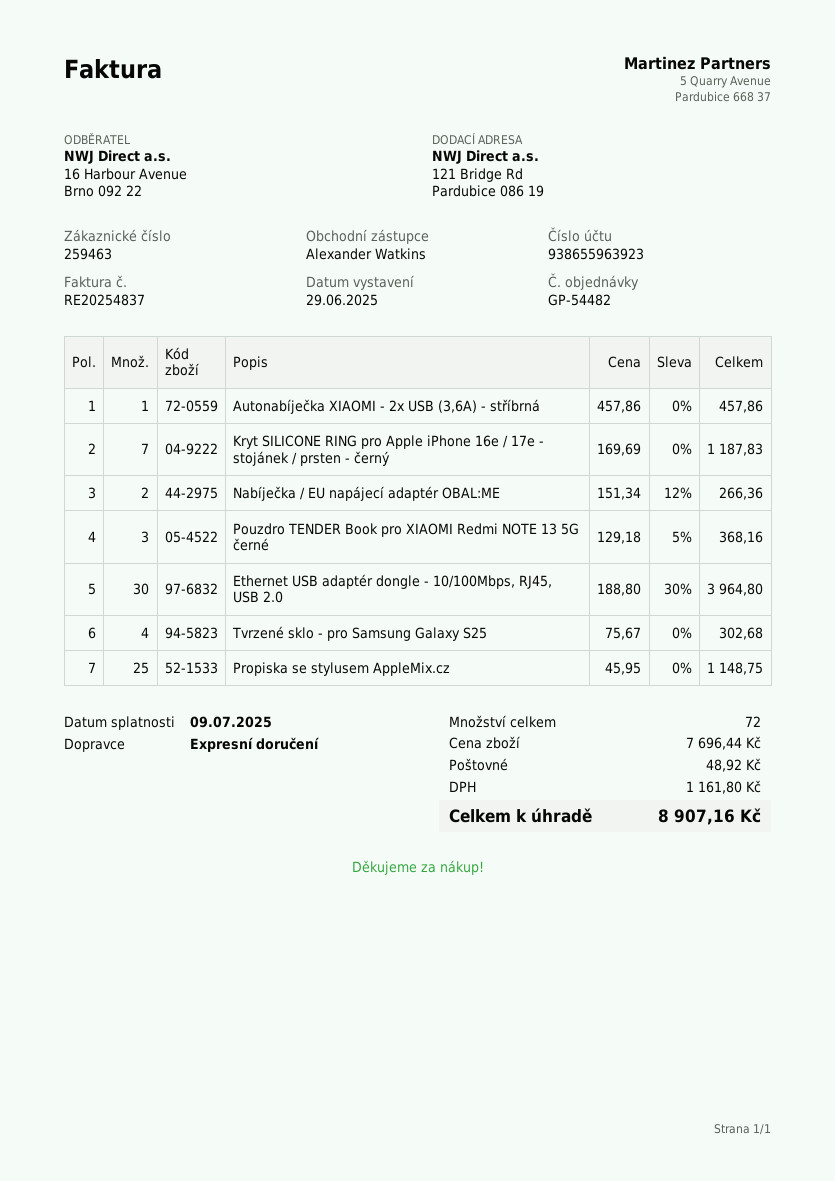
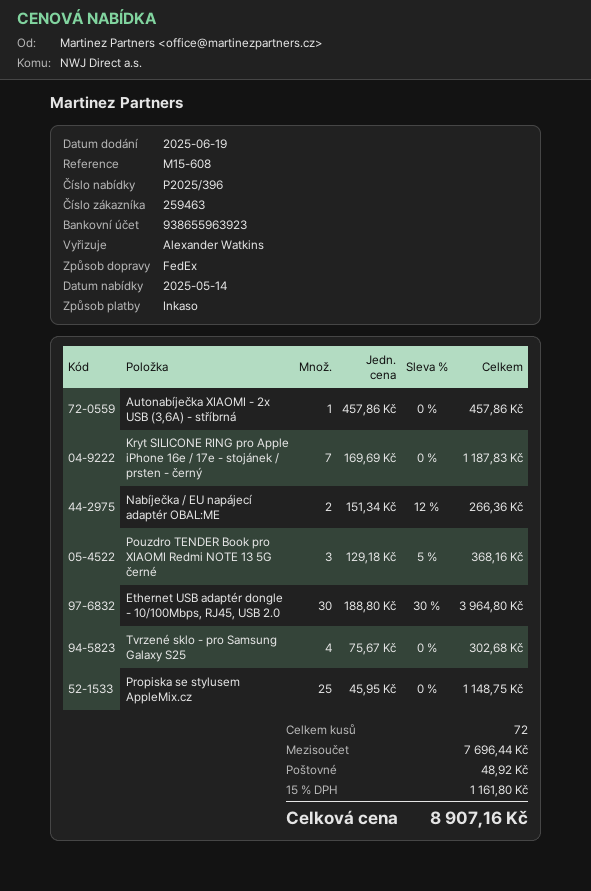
shipping method: express -> FedEx

